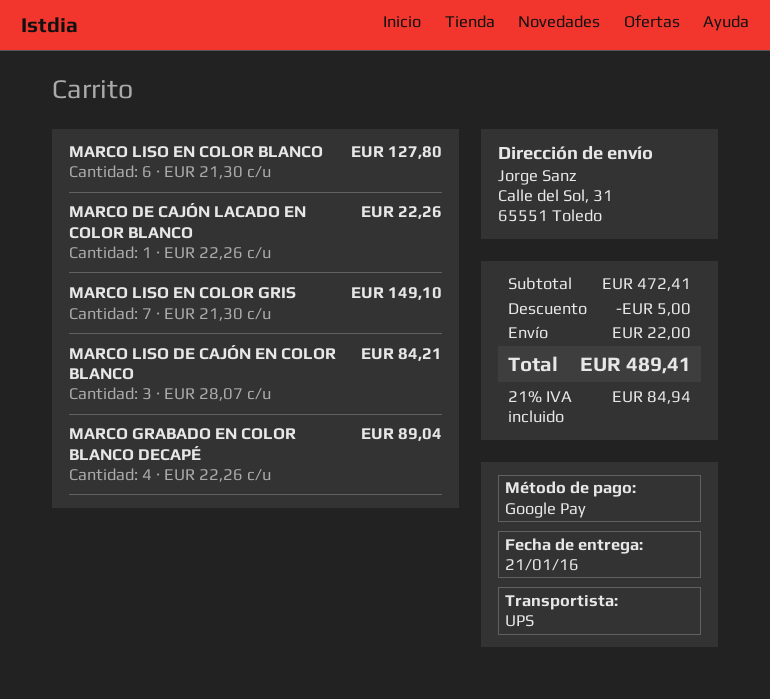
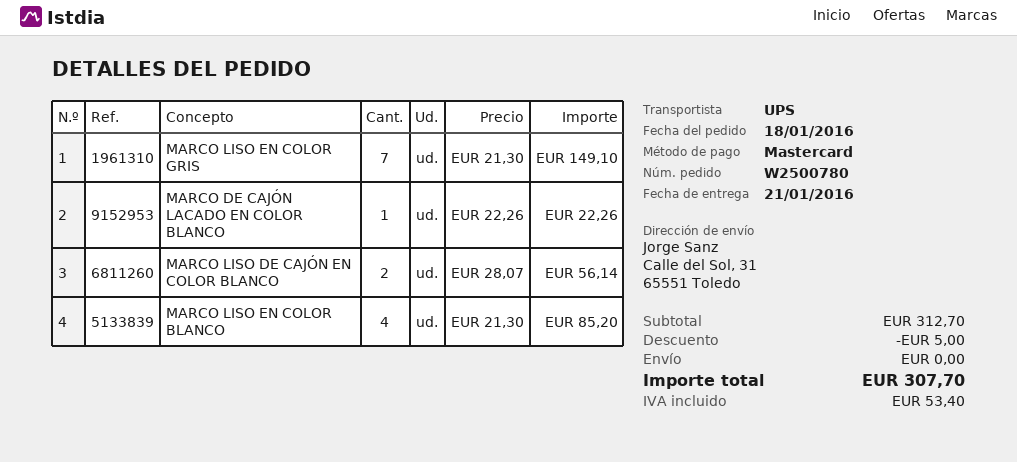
payment method: Google Pay -> Mastercard
MARCO LISO EN COLOR BLANCO: 6 x 21.30 = 127.80 -> 4 x 21.30 = 85.20
MARCO LISO DE CAJÓN EN COLOR BLANCO: 3 x 28.07 = 84.21 -> 2 x 28.07 = 56.14
MARCO GRABADO EN COLOR BLANCO DECAPÉ: 4 x 22.26 = 89.04 -> none
subtotal: 472.41 -> 312.70
shipping: 22.00 -> 0.00
tax: 84.94 -> 53.40
total: 489.41 -> 307.70

